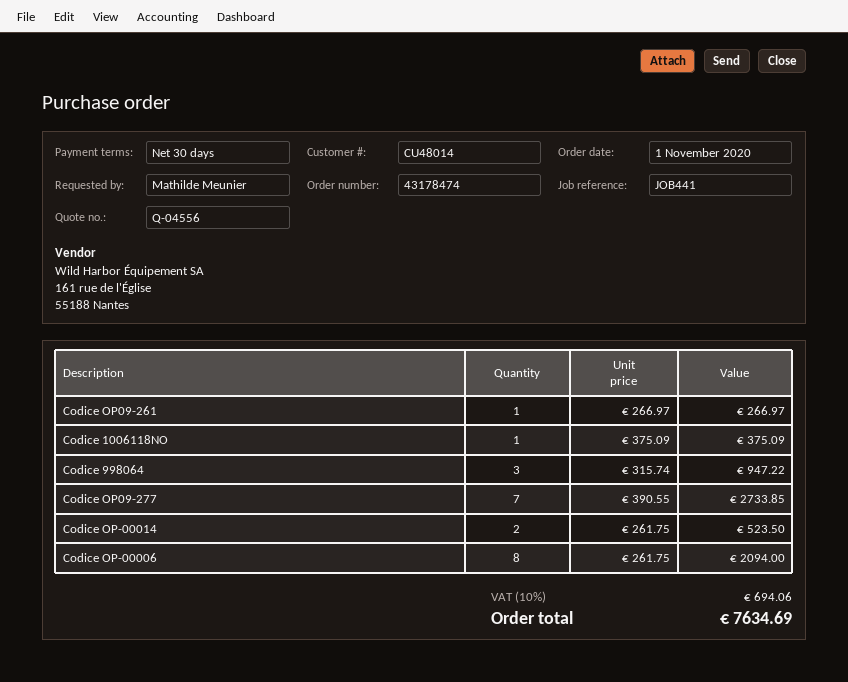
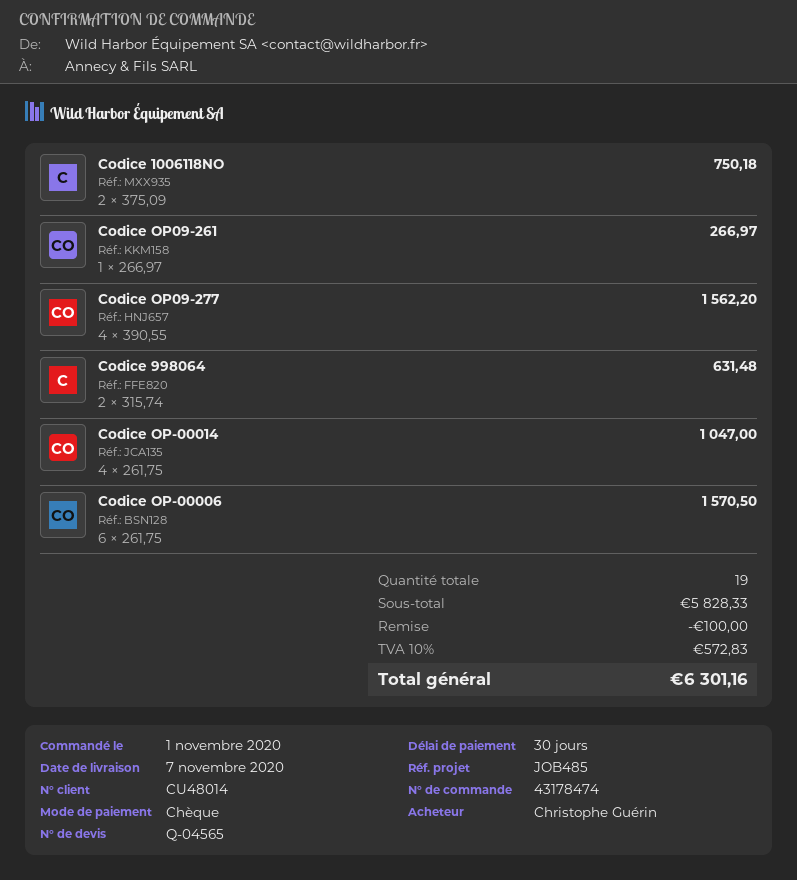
quote number: Q-04556 -> Q-04565
reference: JOB441 -> JOB485
ordered by: Mathilde Meunier -> Christophe Guérin
Codice 1006118NO: 1 x 375.09 = 375.09 -> 2 x 375.09 = 750.18
Codice 998064: 3 x 315.74 = 947.22 -> 2 x 315.74 = 631.48
Codice OP09-277: 7 x 390.55 = 2733.85 -> 4 x 390.55 = 1562.20
Codice OP-00014: 2 x 261.75 = 523.50 -> 4 x 261.75 = 1047.00
Codice OP-00006: 8 x 261.75 = 2094.00 -> 6 x 261.75 = 1570.50
discount: none -> 100.00
tax: 10% = 694.06 -> 10% = 572.83
total: 7634.69 -> 6301.16

